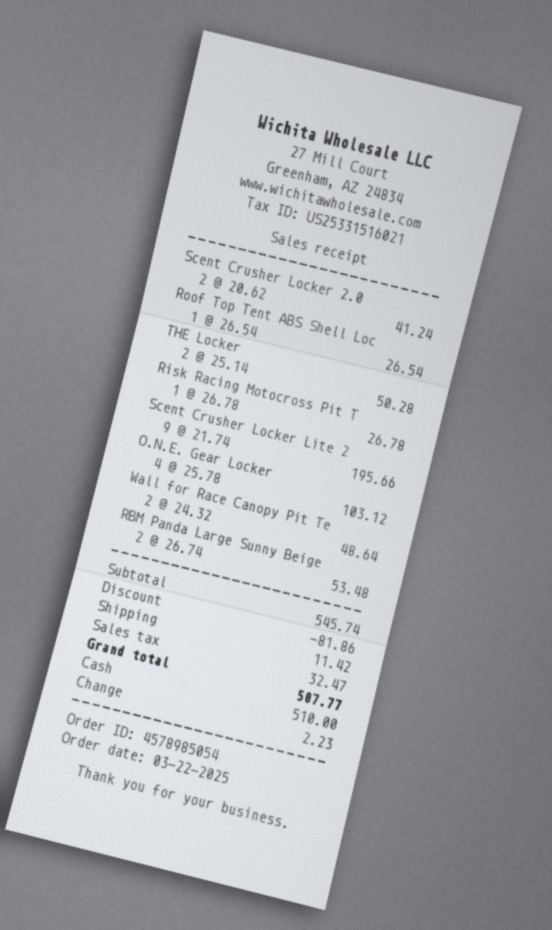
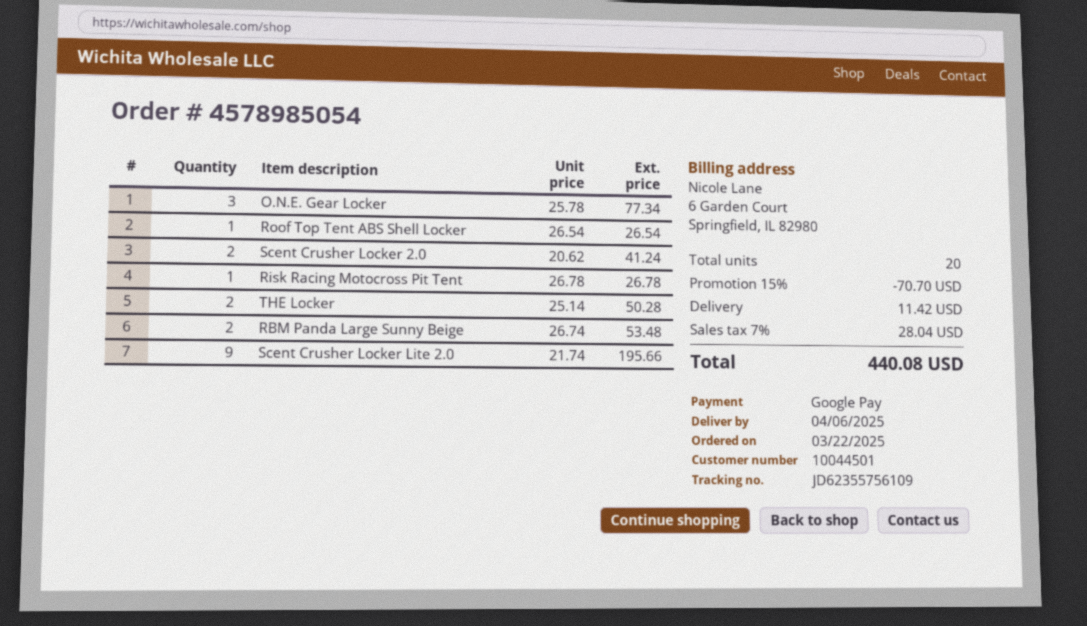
payment method: cash -> Google Pay
O.N.E. Gear Locker: 4 x 25.78 = 103.12 -> 3 x 25.78 = 77.34
Wall for Race Canopy Pit Te: 2 x 24.32 = 48.64 -> none
discount: 81.86 -> 70.70
tax: 32.47 -> 28.04
total: 507.77 -> 440.08

